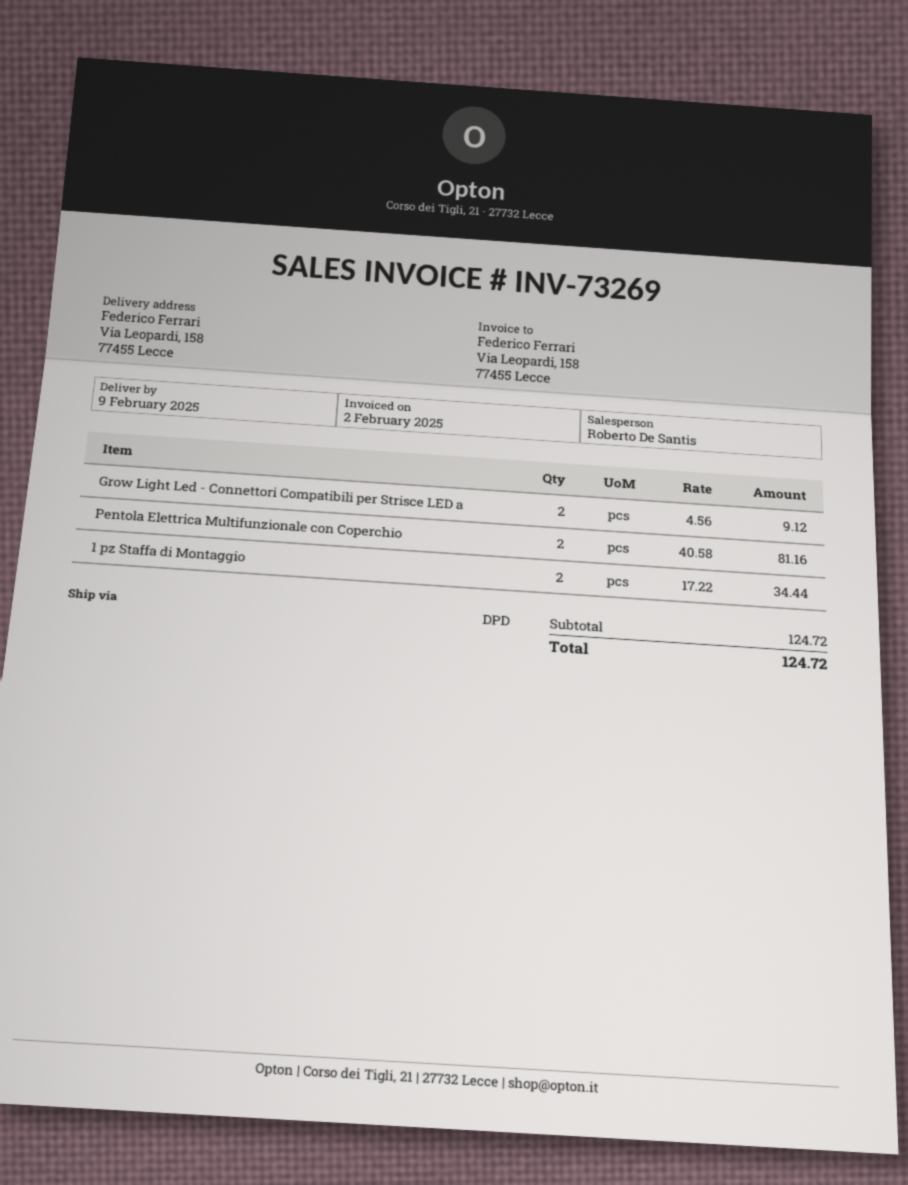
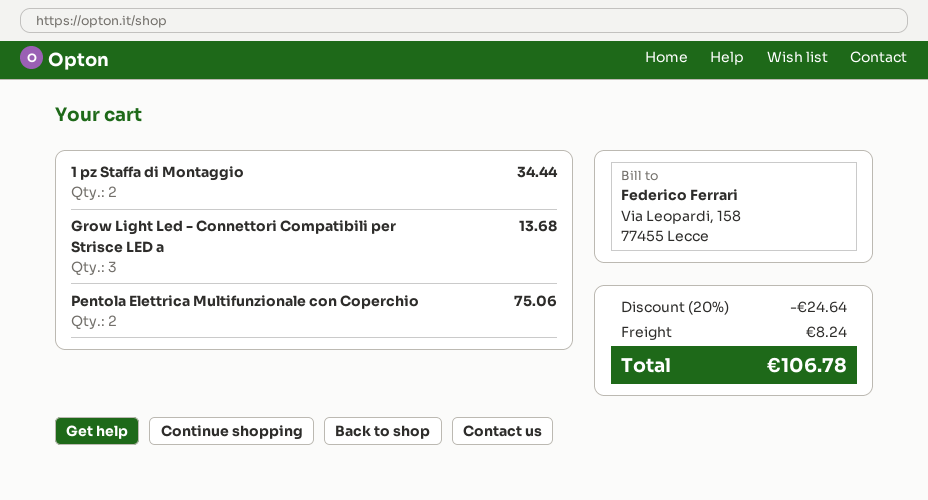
Grow Light Led - Connettori Compatibili per Strisce LED a: 2 for 9.12 -> 3 for 13.68
Pentola Elettrica Multifunzionale con Coperchio: 2 for 81.16 -> 2 for 75.06
discount: none -> 20% = 24.64
shipping: none -> 8.24
total: 124.72 -> 106.78

